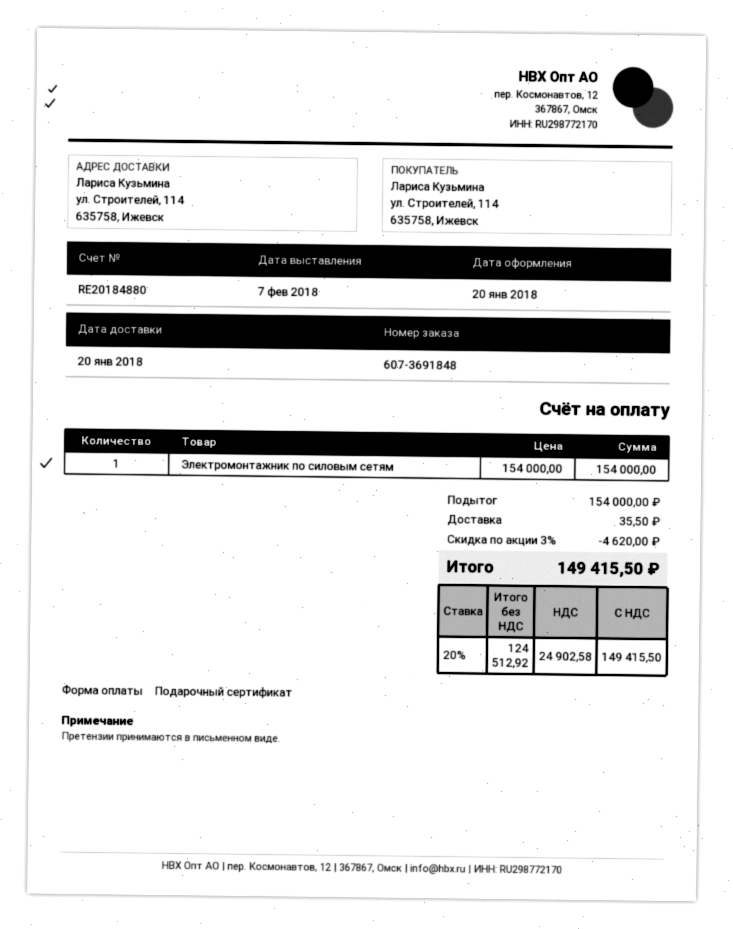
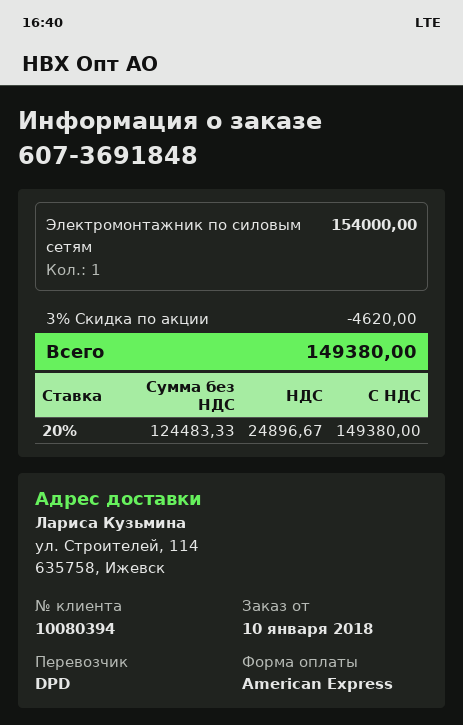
order date: 2018-01-20 -> 2018-01-10
payment method: gift card -> American Express
shipping: 35.50 -> none
net: 124512.92 -> 124483.33
tax: 20% = 24902.58 -> 20% = 24896.67
total: 149415.50 -> 149380.00

